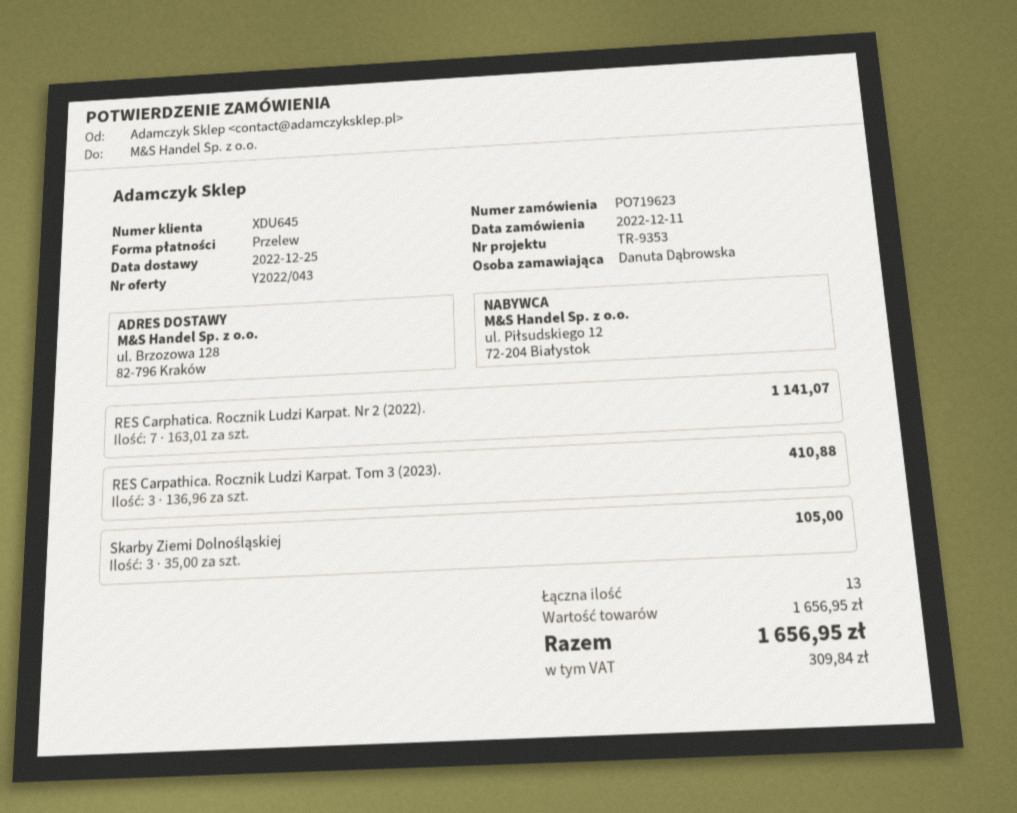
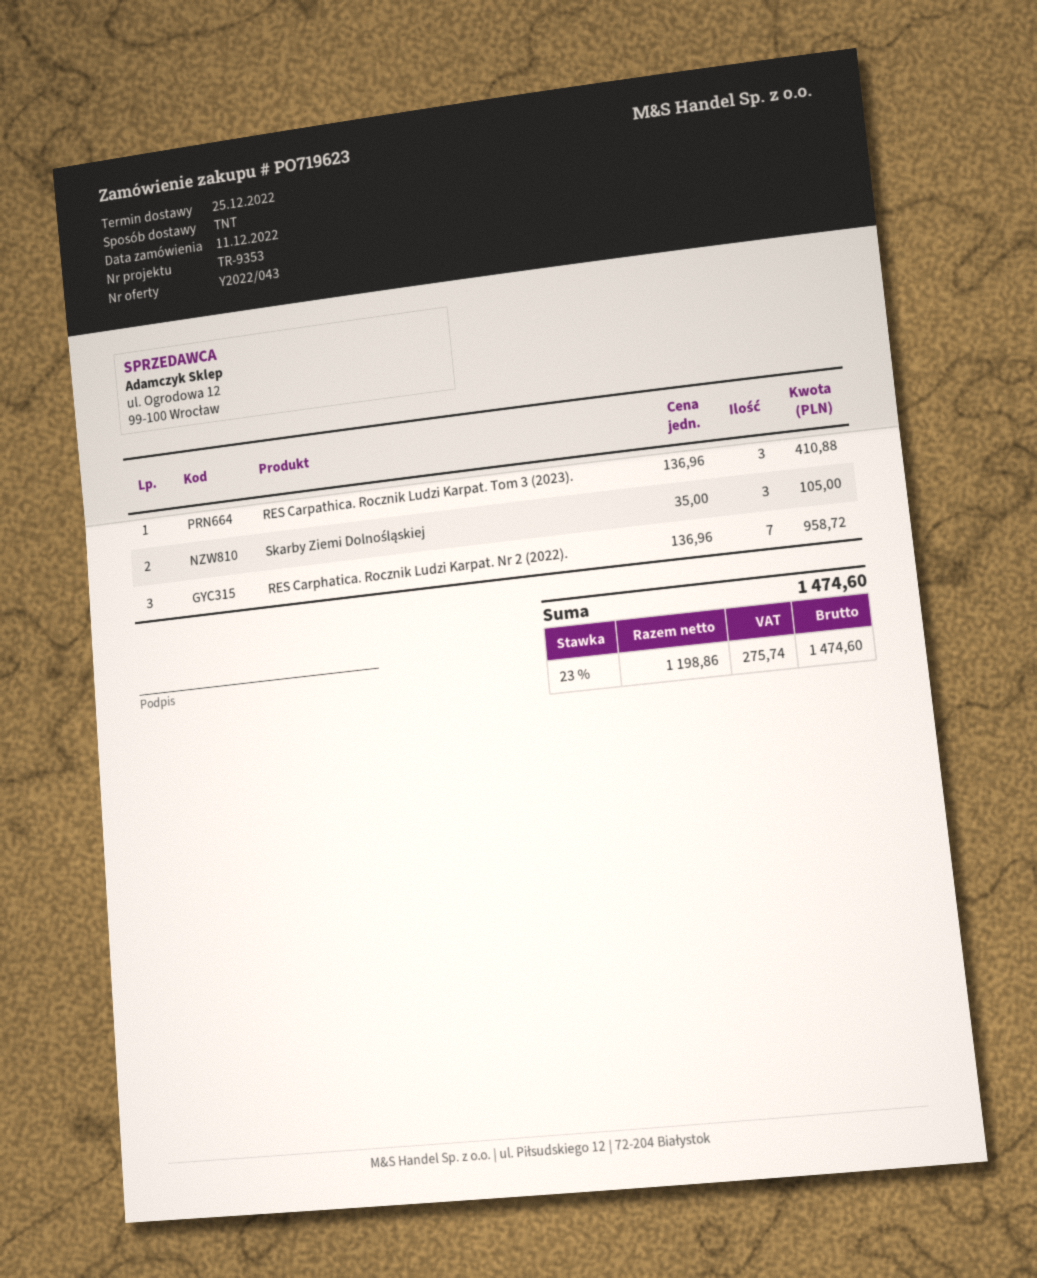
RES Carphatica. Rocznik Ludzi Karpat. Nr 2 (2022).: 7 x 163.01 = 1141.07 -> 7 x 136.96 = 958.72
tax: 309.84 -> 275.74
total: 1656.95 -> 1474.60

